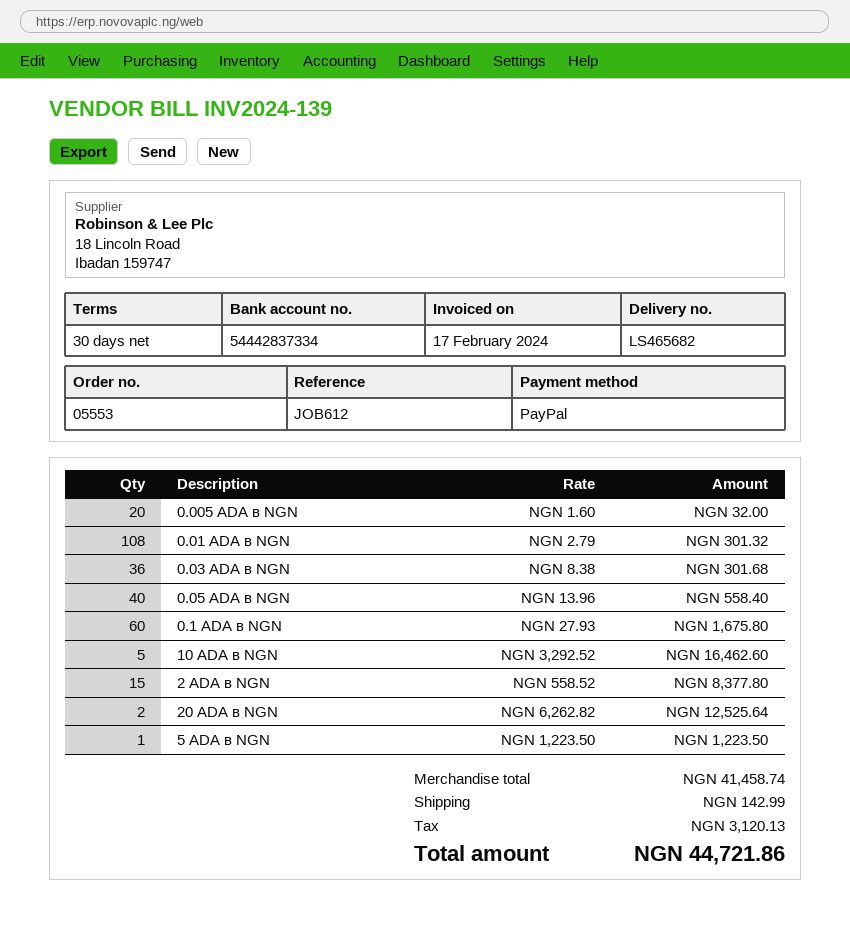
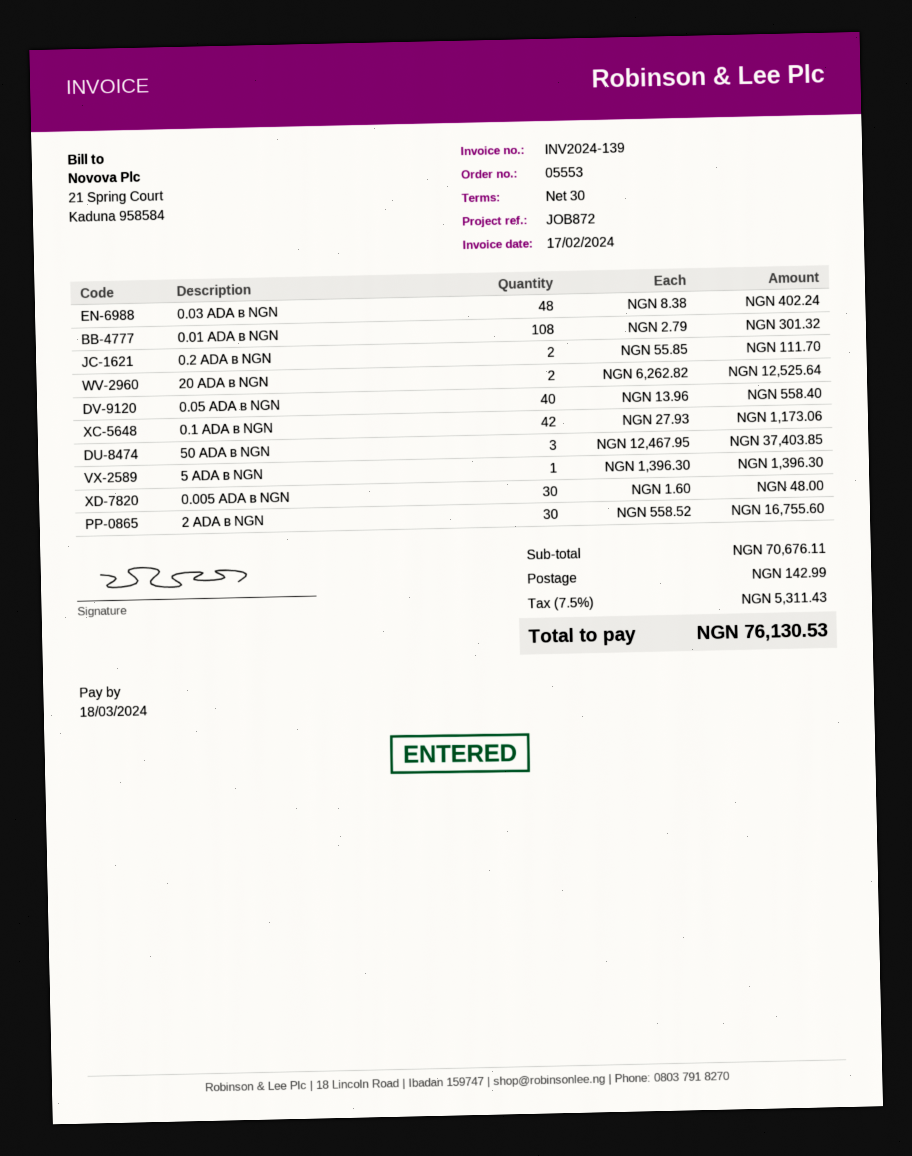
reference: JOB612 -> JOB872
0.005 ADA в NGN: 20 x 1.60 = 32.00 -> 30 x 1.60 = 48.00
0.03 ADA в NGN: 36 x 8.38 = 301.68 -> 48 x 8.38 = 402.24
0.1 ADA в NGN: 60 x 27.93 = 1675.80 -> 42 x 27.93 = 1173.06
10 ADA в NGN: 5 x 3292.52 = 16462.60 -> none
2 ADA в NGN: 15 x 558.52 = 8377.80 -> 30 x 558.52 = 16755.60
5 ADA в NGN: 1 x 1223.50 = 1223.50 -> 1 x 1396.30 = 1396.30
0.2 ADA в NGN: none -> 2 x 55.85 = 111.70
50 ADA в NGN: none -> 3 x 12467.95 = 37403.85
subtotal: 41458.74 -> 70676.11
tax: 3120.13 -> 5311.43
total: 44721.86 -> 76130.53

